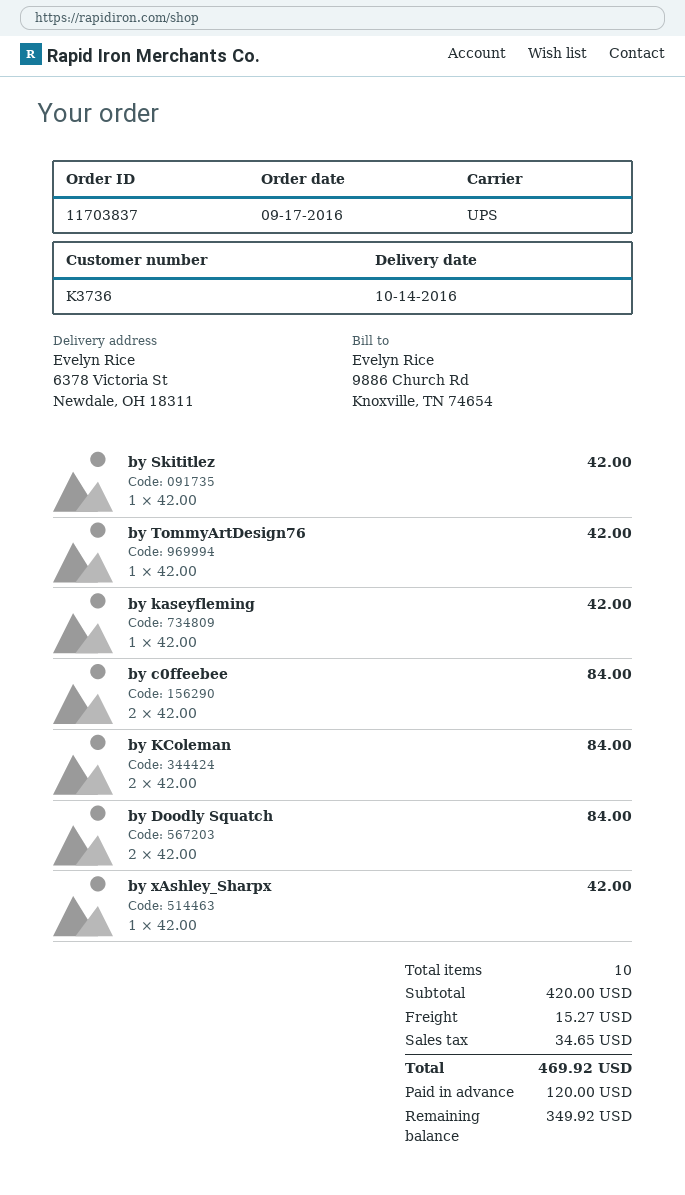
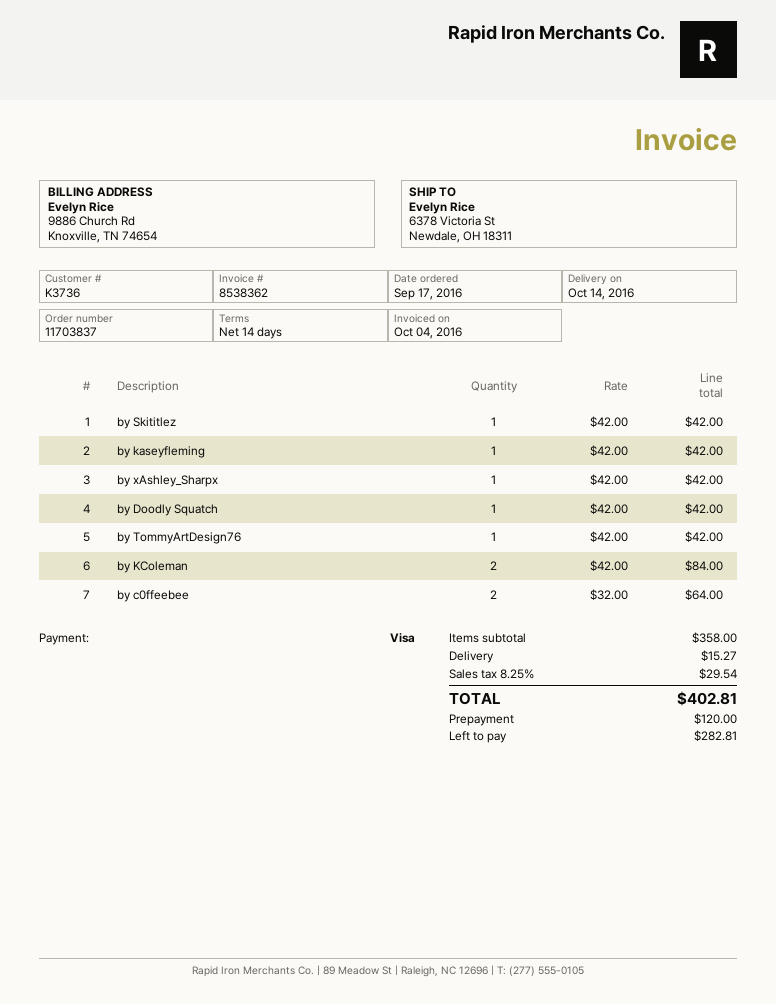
by c0ffeebee: 2 x 42.00 = 84.00 -> 2 x 32.00 = 64.00
by Doodly Squatch: 2 x 42.00 = 84.00 -> 1 x 42.00 = 42.00
subtotal: 420.00 -> 358.00
tax: 34.65 -> 29.54
total: 469.92 -> 402.81
balance: 349.92 -> 282.81

